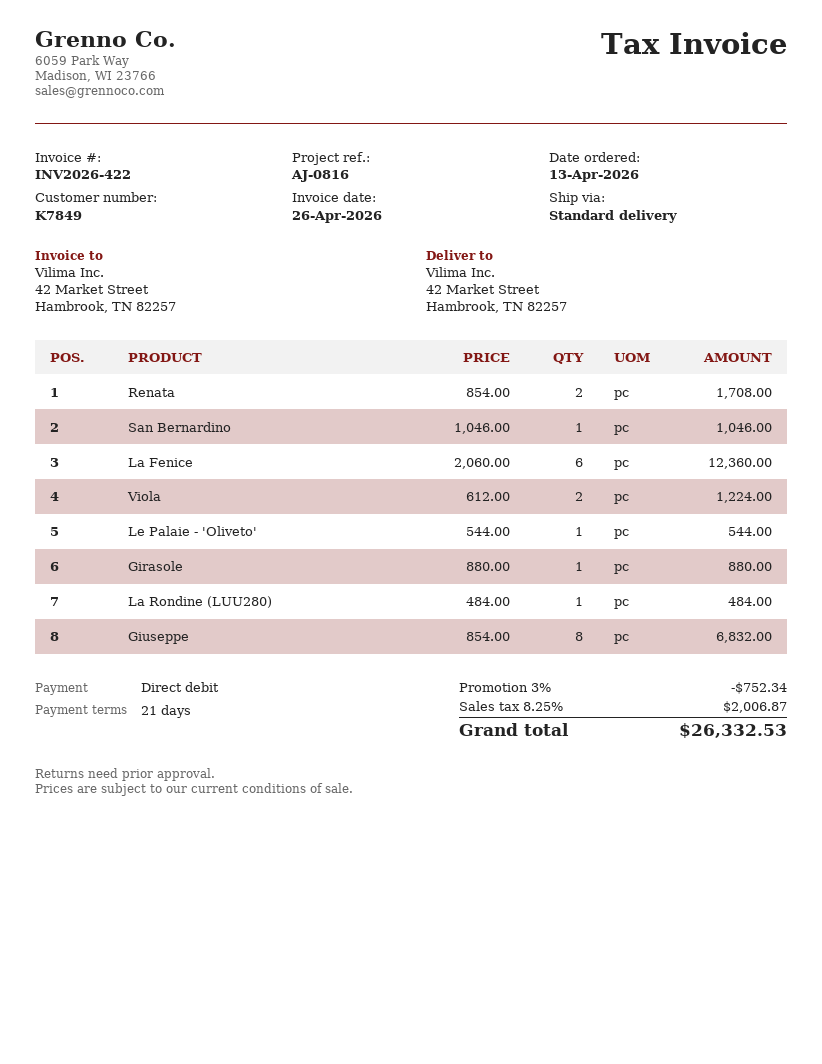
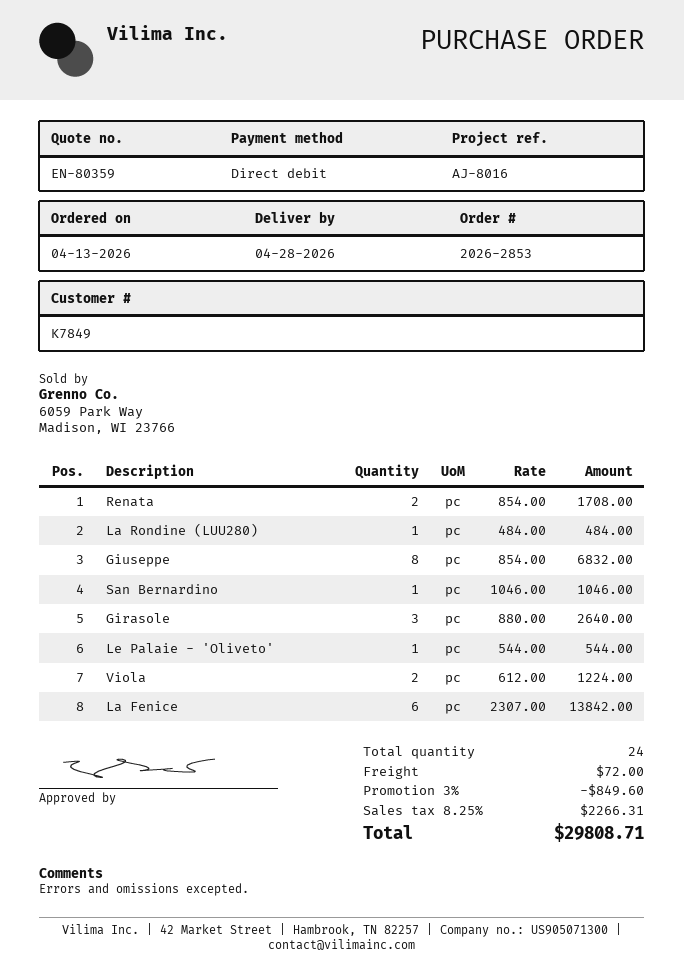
reference: AJ-0816 -> AJ-8016
La Fenice: 6 x 2060.00 = 12360.00 -> 6 x 2307.00 = 13842.00
Girasole: 1 x 880.00 = 880.00 -> 3 x 880.00 = 2640.00
discount: 3% = 752.34 -> 3% = 849.60
shipping: none -> 72.00
tax: 8.25% = 2006.87 -> 8.25% = 2266.31
total: 26332.53 -> 29808.71

